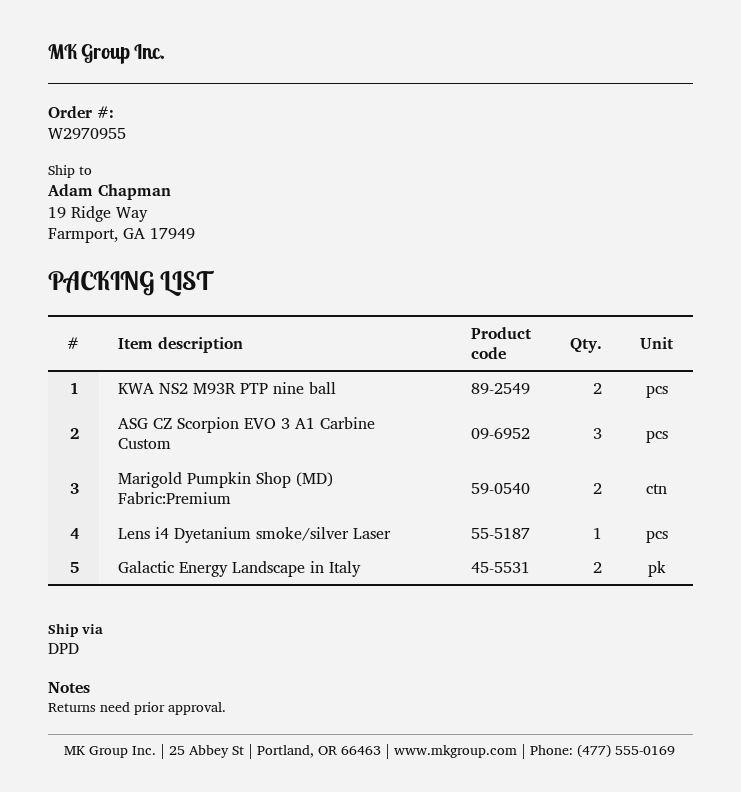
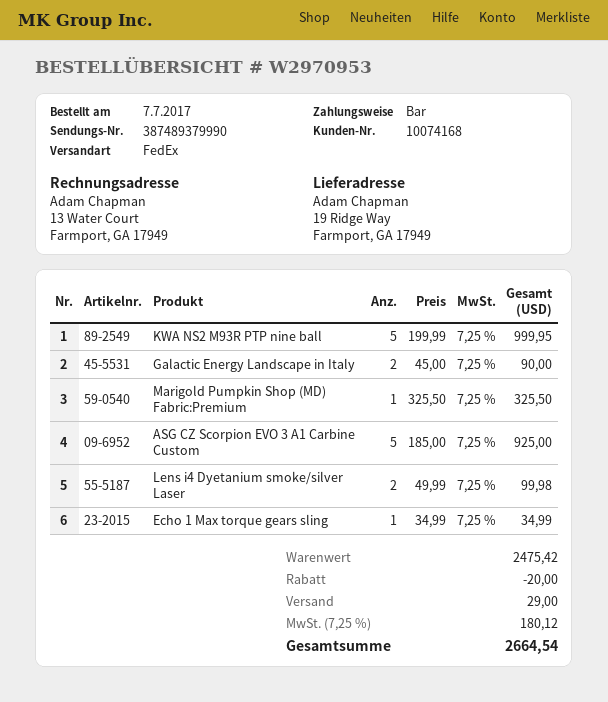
order number: W2970955 -> W2970953
shipping method: DPD -> FedEx
KWA NS2 M93R PTP nine ball: 2 -> 5
ASG CZ Scorpion EVO 3 A1 Carbine Custom: 3 -> 5
Marigold Pumpkin Shop (MD) Fabric:Premium: 2 -> 1
Lens i4 Dyetanium smoke/silver Laser: 1 -> 2
Echo 1 Max torque gears sling: none -> 1

